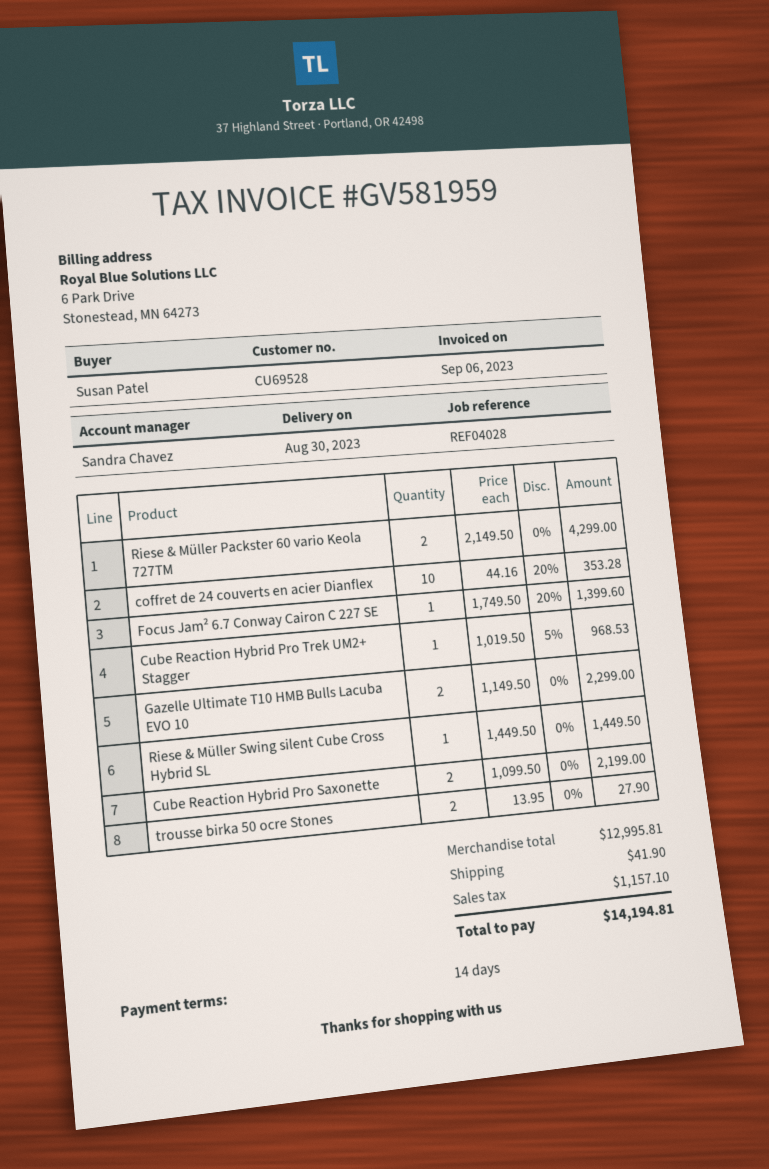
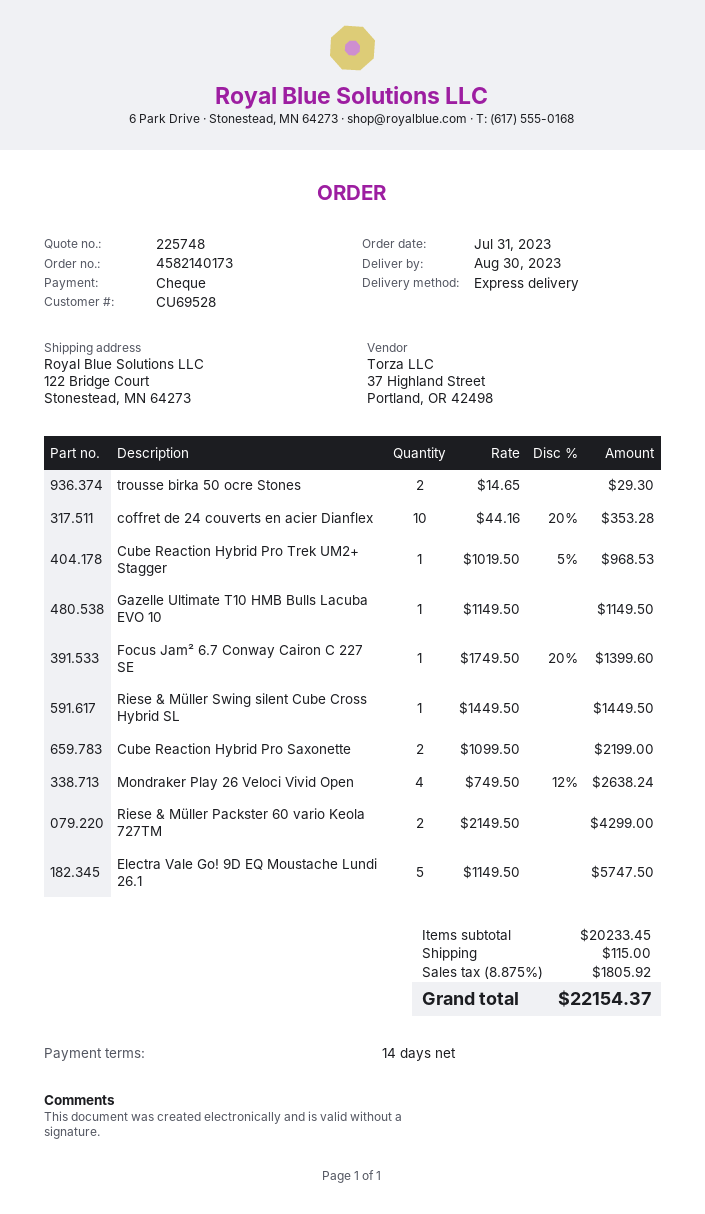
Gazelle Ultimate T10 HMB Bulls Lacuba EVO 10: 2 x 1149.50 = 2299.00 -> 1 x 1149.50 = 1149.50
trousse birka 50 ocre Stones: 2 x 13.95 = 27.90 -> 2 x 14.65 = 29.30
Mondraker Play 26 Veloci Vivid Open: none -> 4 x 749.50 - 12% = 2638.24
Electra Vale Go! 9D EQ Moustache Lundi 26.1: none -> 5 x 1149.50 = 5747.50
subtotal: 12995.81 -> 20233.45
shipping: 41.90 -> 115.00
tax: 1157.10 -> 1805.92
total: 14194.81 -> 22154.37

